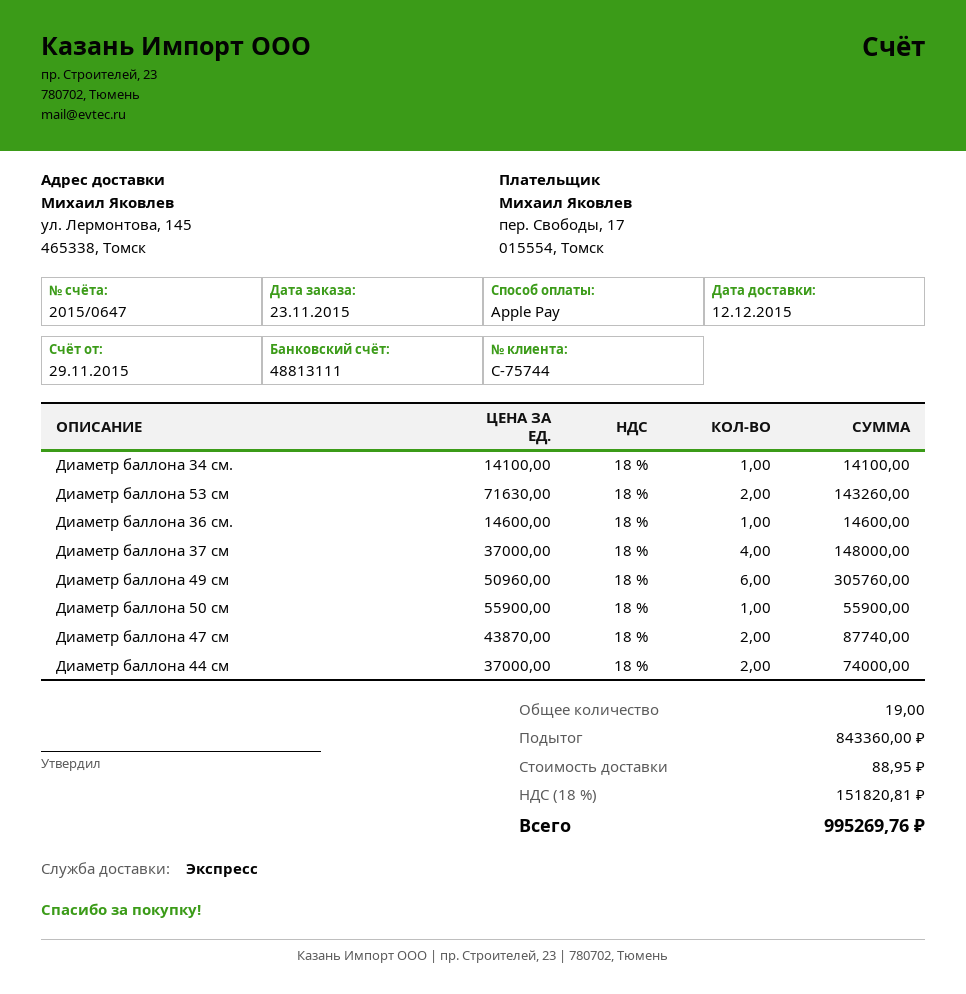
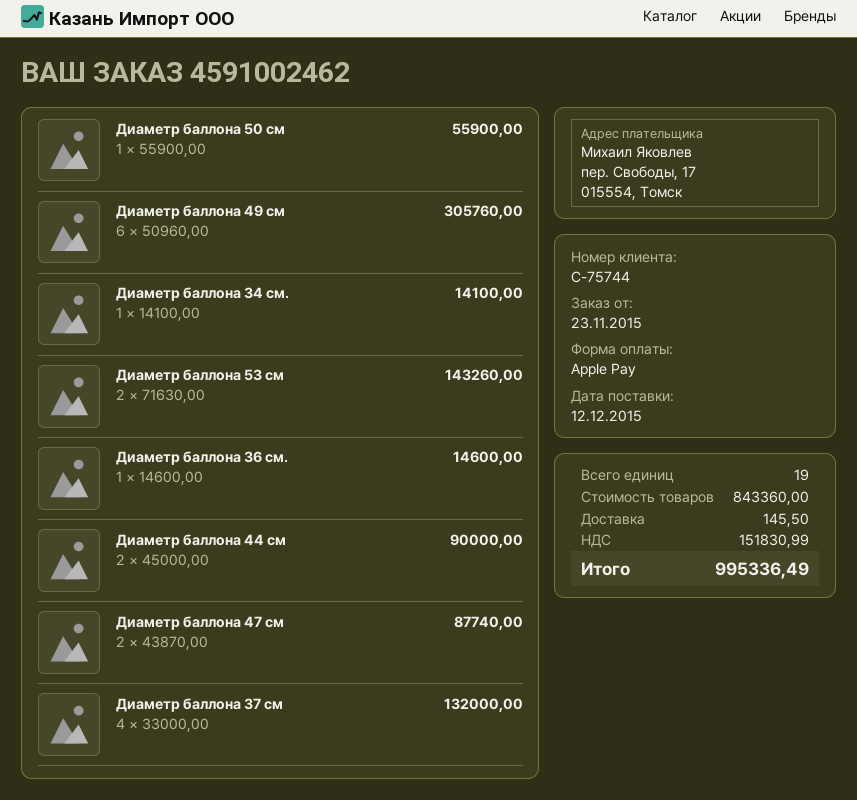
Диаметр баллона 37 см: 4 x 37000.00 = 148000.00 -> 4 x 33000.00 = 132000.00
Диаметр баллона 44 см: 2 x 37000.00 = 74000.00 -> 2 x 45000.00 = 90000.00
shipping: 88.95 -> 145.50
tax: 151820.81 -> 151830.99
total: 995269.76 -> 995336.49

